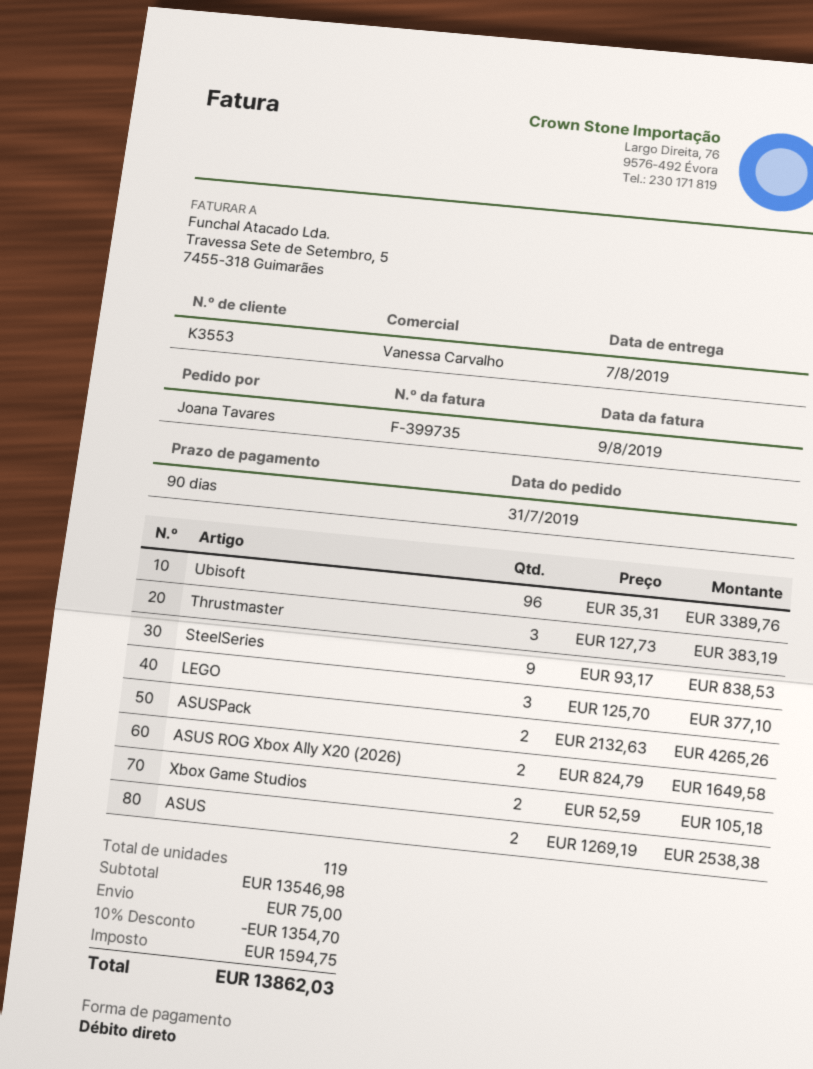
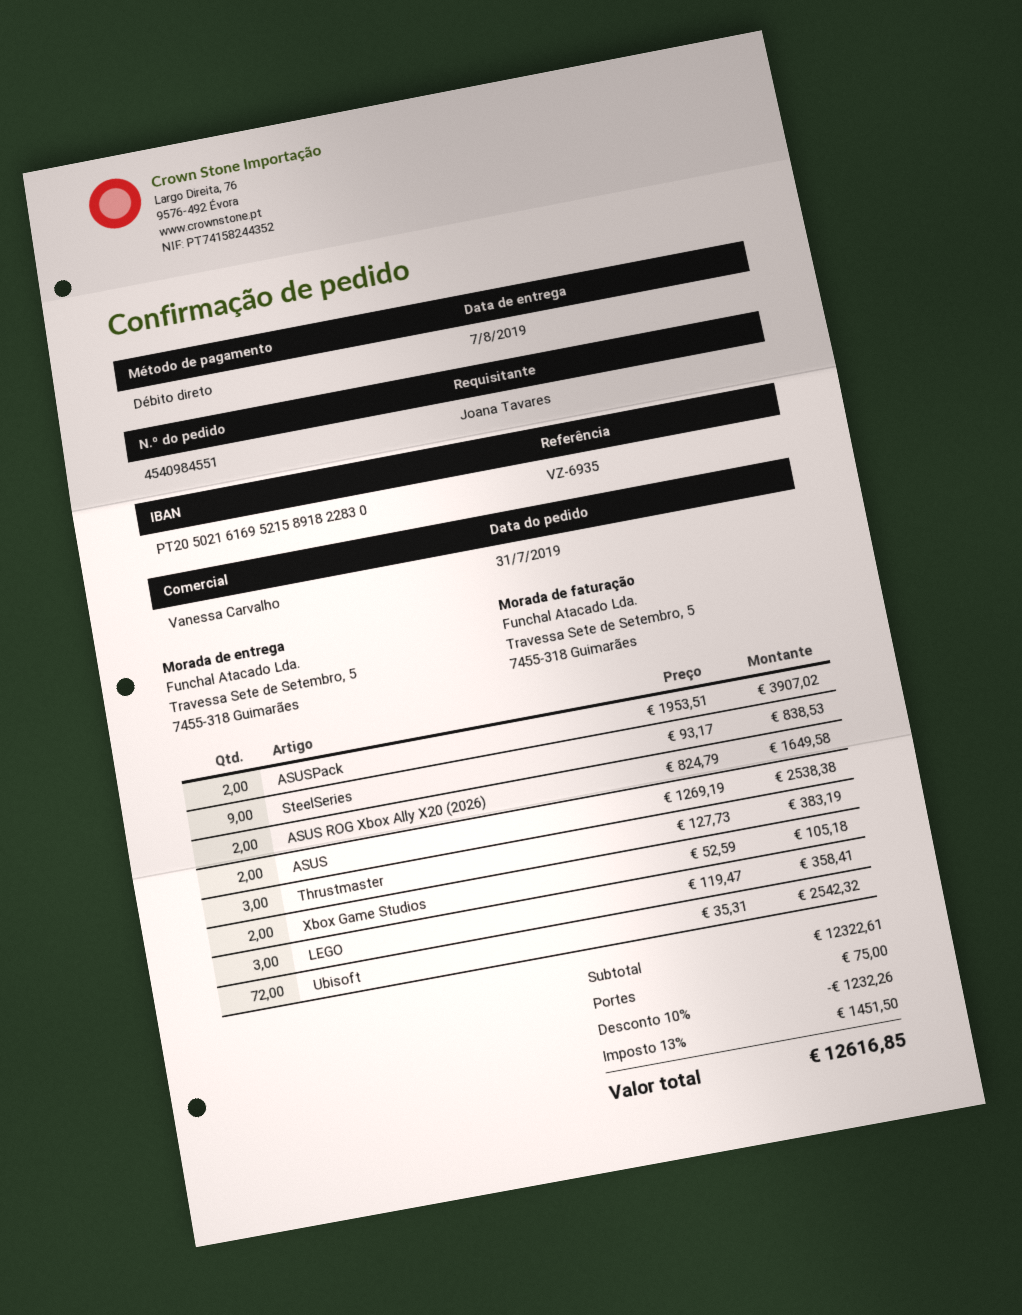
Ubisoft: 96 x 35.31 = 3389.76 -> 72 x 35.31 = 2542.32
LEGO: 3 x 125.70 = 377.10 -> 3 x 119.47 = 358.41
ASUSPack: 2 x 2132.63 = 4265.26 -> 2 x 1953.51 = 3907.02
subtotal: 13546.98 -> 12322.61
discount: 10% = 1354.70 -> 10% = 1232.26
tax: 1594.75 -> 1451.50
total: 13862.03 -> 12616.85

